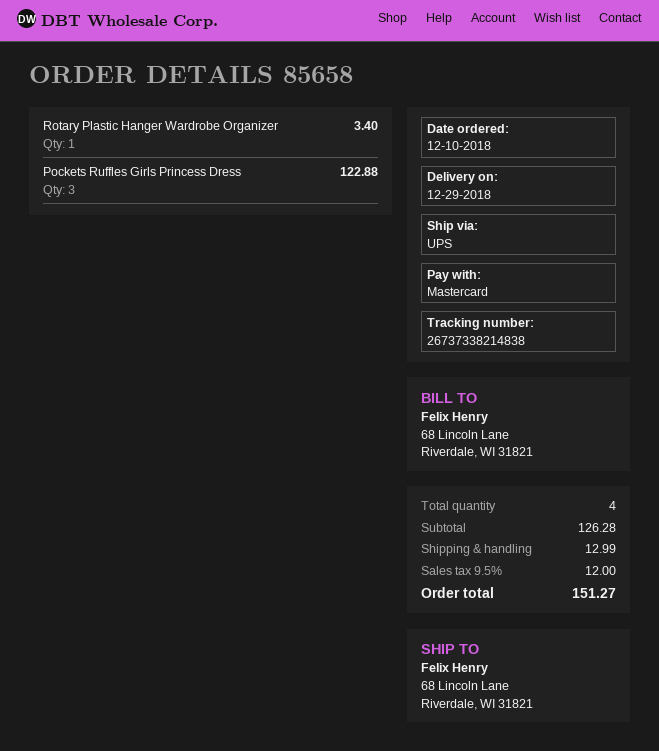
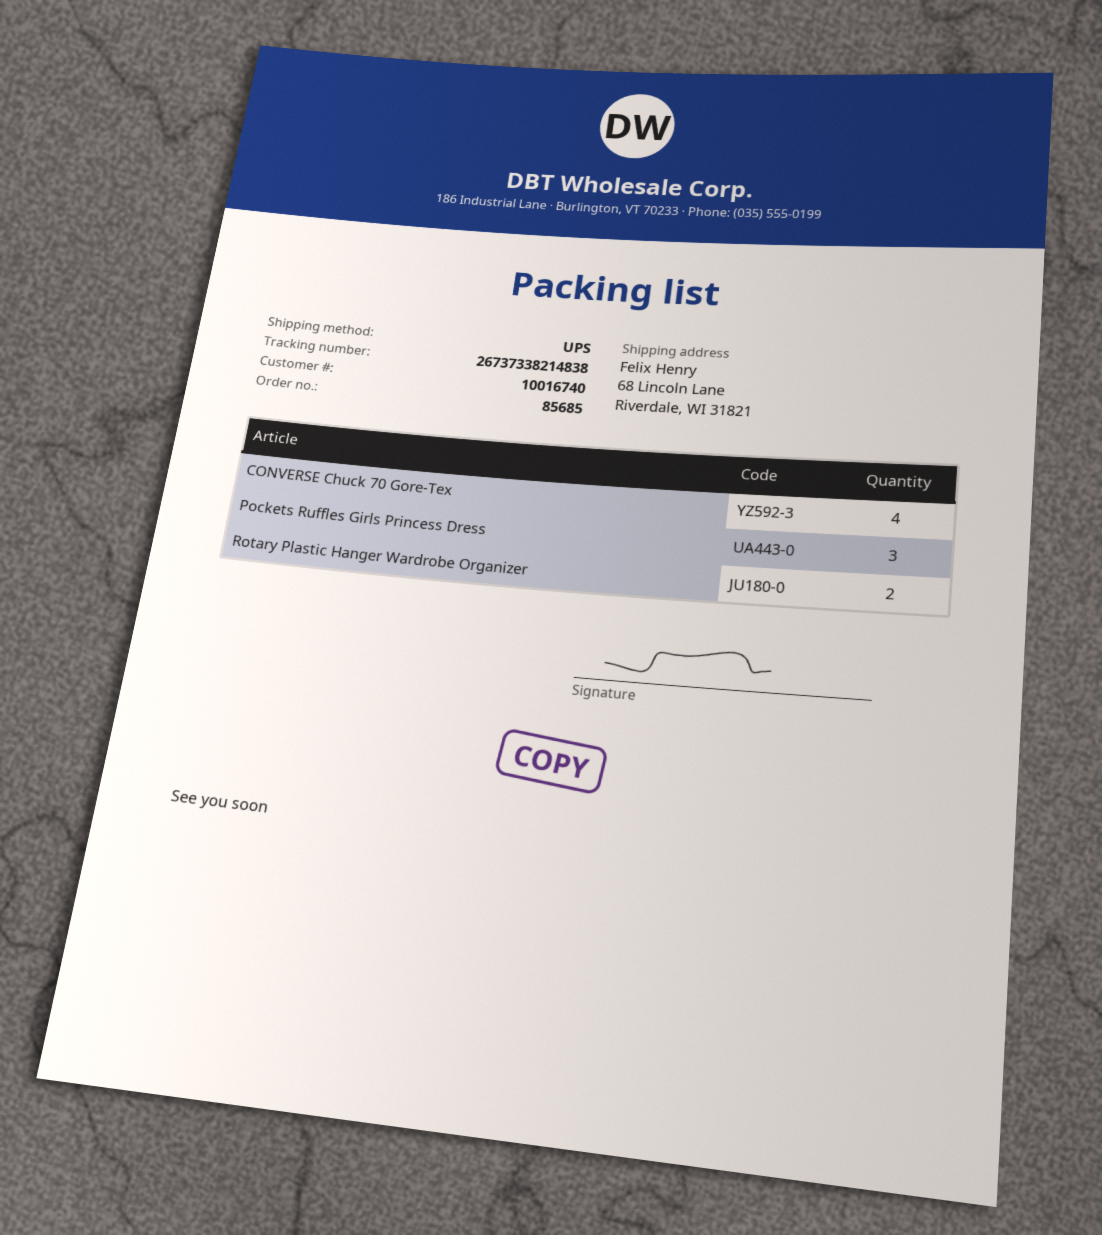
order number: 85658 -> 85685
Rotary Plastic Hanger Wardrobe Organizer: 1 -> 2
CONVERSE Chuck 70 Gore-Tex: none -> 4

